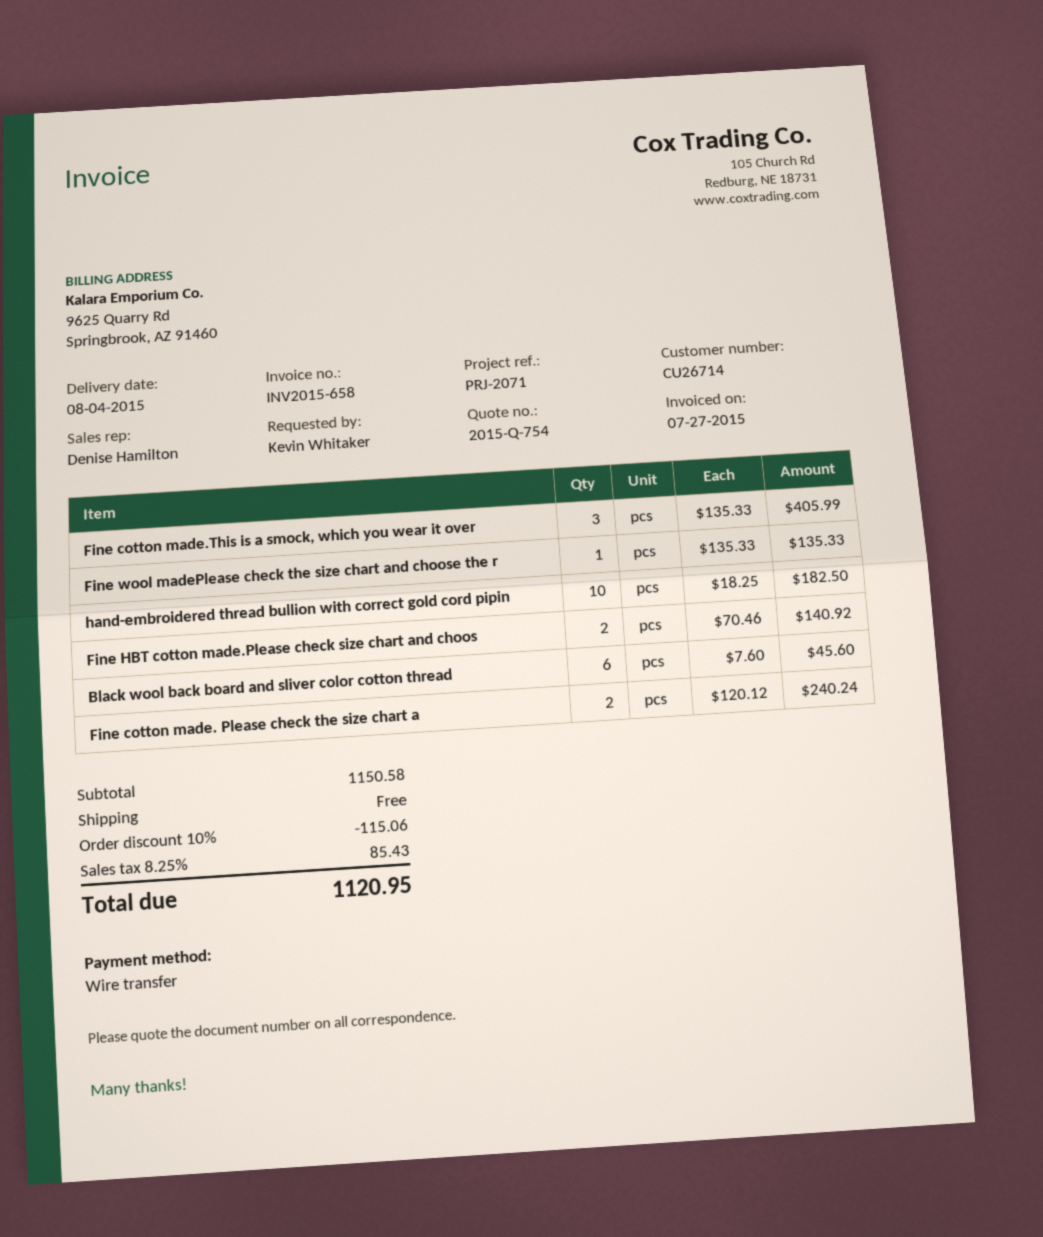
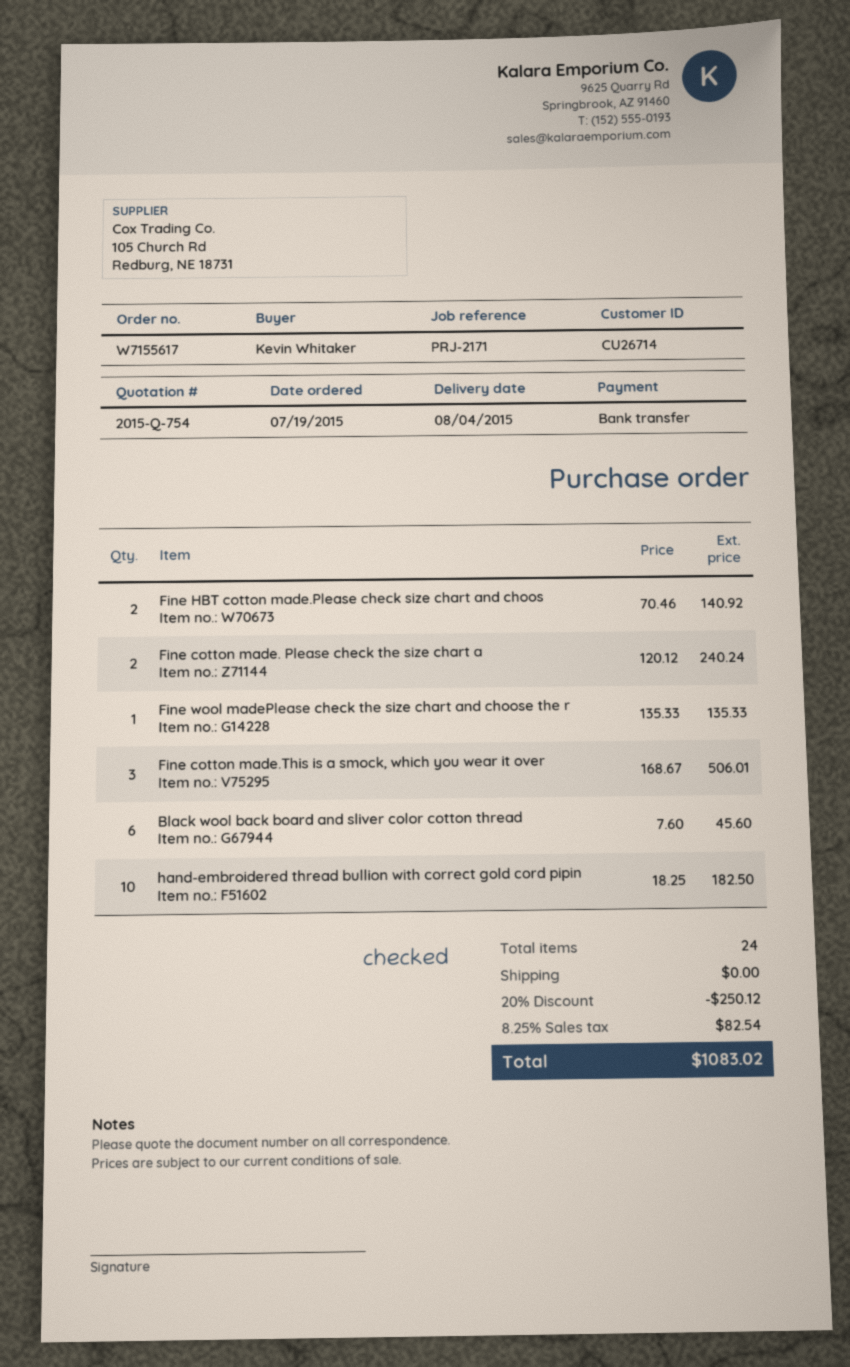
reference: PRJ-2071 -> PRJ-2171
Fine cotton made.This is a smock, which you wear it over: 3 x 135.33 = 405.99 -> 3 x 168.67 = 506.01
discount: 10% = 115.06 -> 20% = 250.12
tax: 8.25% = 85.43 -> 8.25% = 82.54
total: 1120.95 -> 1083.02

